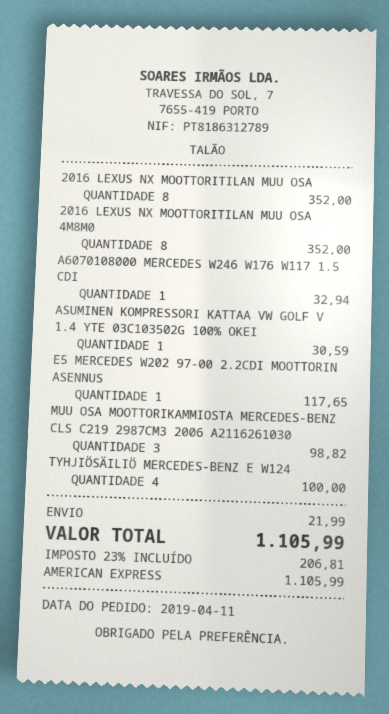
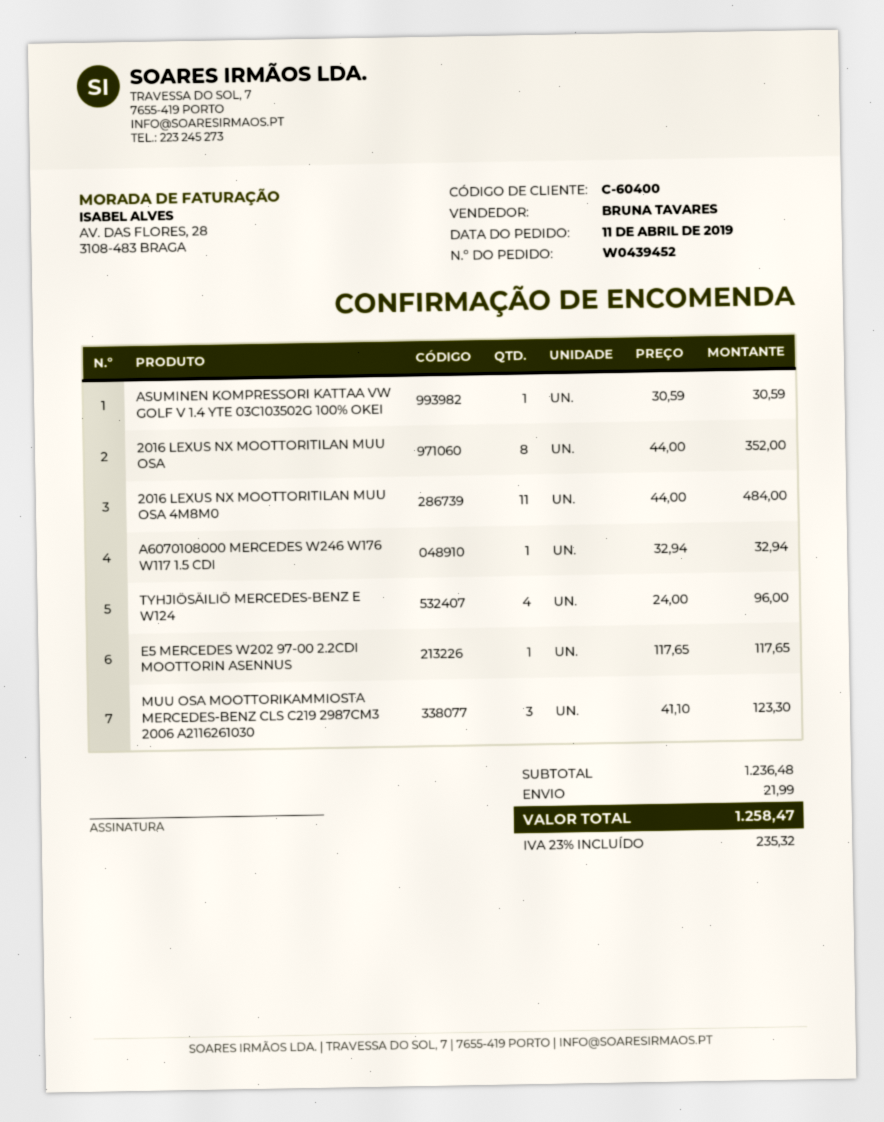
2016 LEXUS NX MOOTTORITILAN MUU OSA 4M8M0: 8 for 352.00 -> 11 for 484.00
MUU OSA MOOTTORIKAMMIOSTA MERCEDES-BENZ CLS C219 2987CM3 2006 A2116261030: 3 for 98.82 -> 3 for 123.30
TYHJIÖSÄILIÖ MERCEDES-BENZ E W124: 4 for 100.00 -> 4 for 96.00
tax: 23% = 206.81 -> 23% = 235.32
total: 1105.99 -> 1258.47

